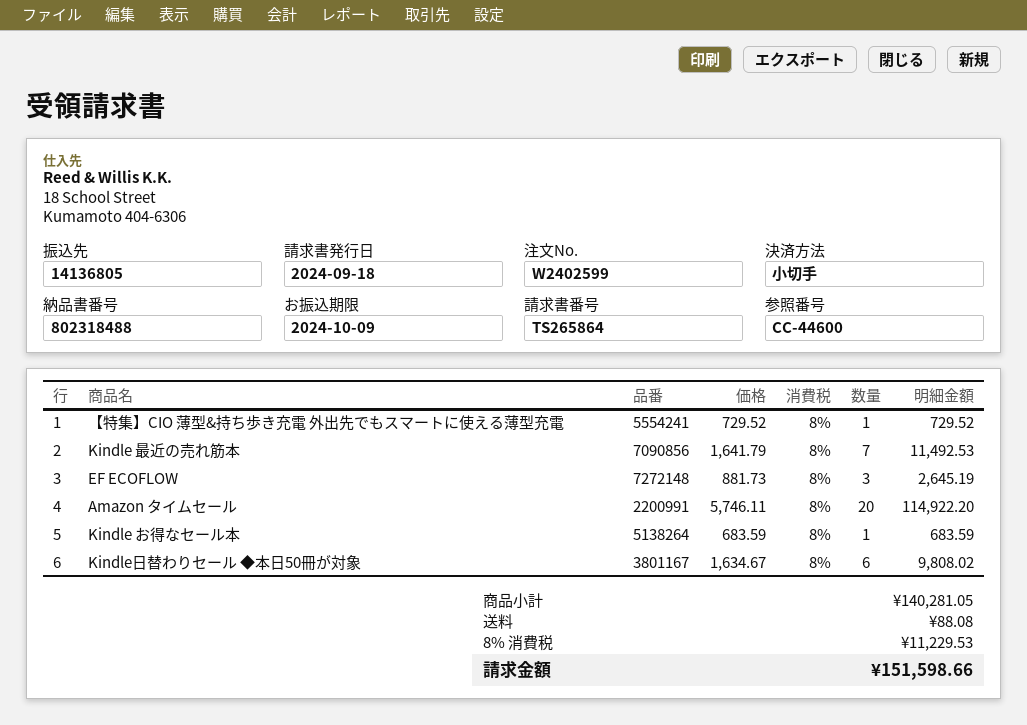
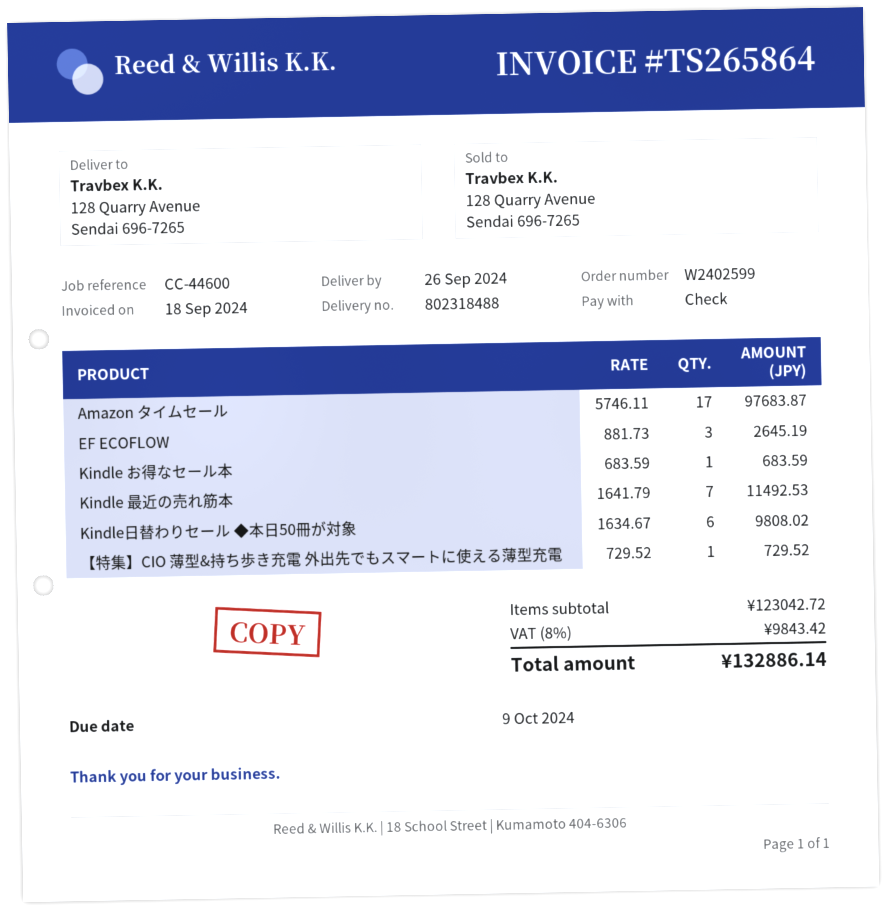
Amazon タイムセール: 20 x 5746.11 = 114922.20 -> 17 x 5746.11 = 97683.87
subtotal: 140281.05 -> 123042.72
shipping: 88.08 -> none
tax: 8% = 11229.53 -> 8% = 9843.42
total: 151598.66 -> 132886.14

